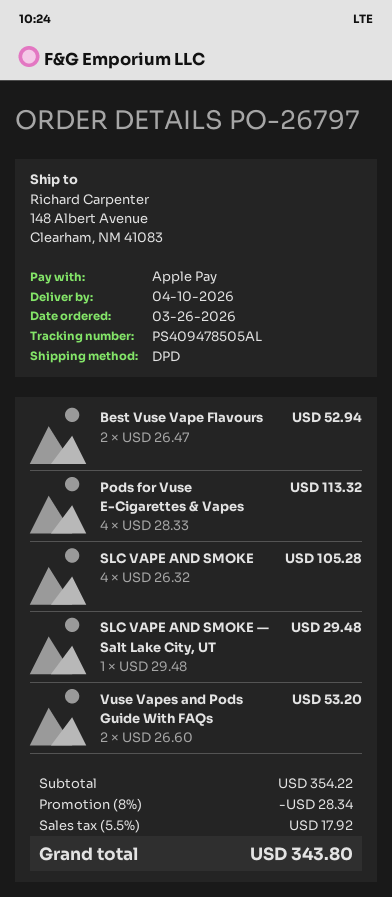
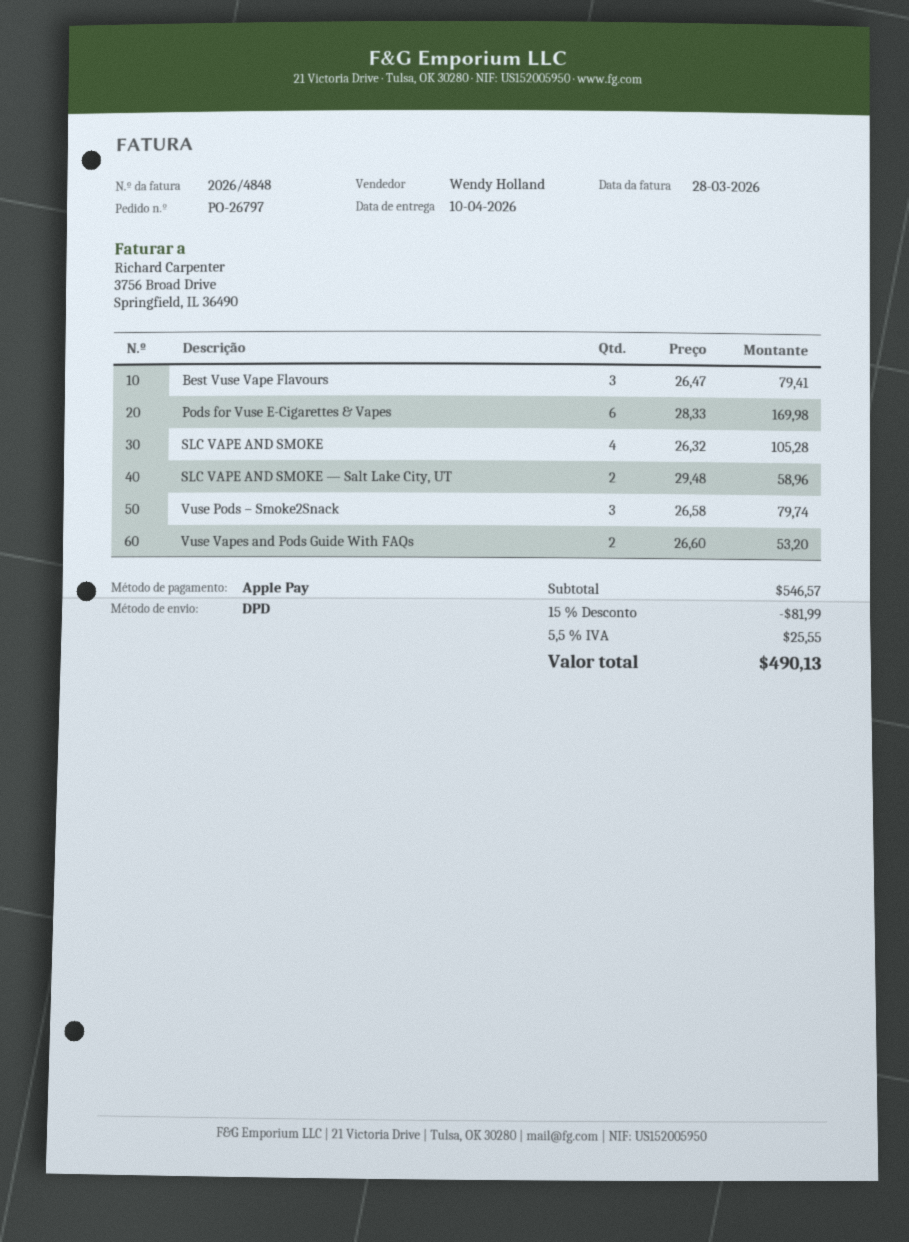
Best Vuse Vape Flavours: 2 x 26.47 = 52.94 -> 3 x 26.47 = 79.41
Pods for Vuse E-Cigarettes & Vapes: 4 x 28.33 = 113.32 -> 6 x 28.33 = 169.98
SLC VAPE AND SMOKE — Salt Lake City, UT: 1 x 29.48 = 29.48 -> 2 x 29.48 = 58.96
Vuse Pods – Smoke2Snack: none -> 3 x 26.58 = 79.74
subtotal: 354.22 -> 546.57
discount: 8% = 28.34 -> 15% = 81.99
tax: 5.5% = 17.92 -> 5.5% = 25.55
total: 343.80 -> 490.13

